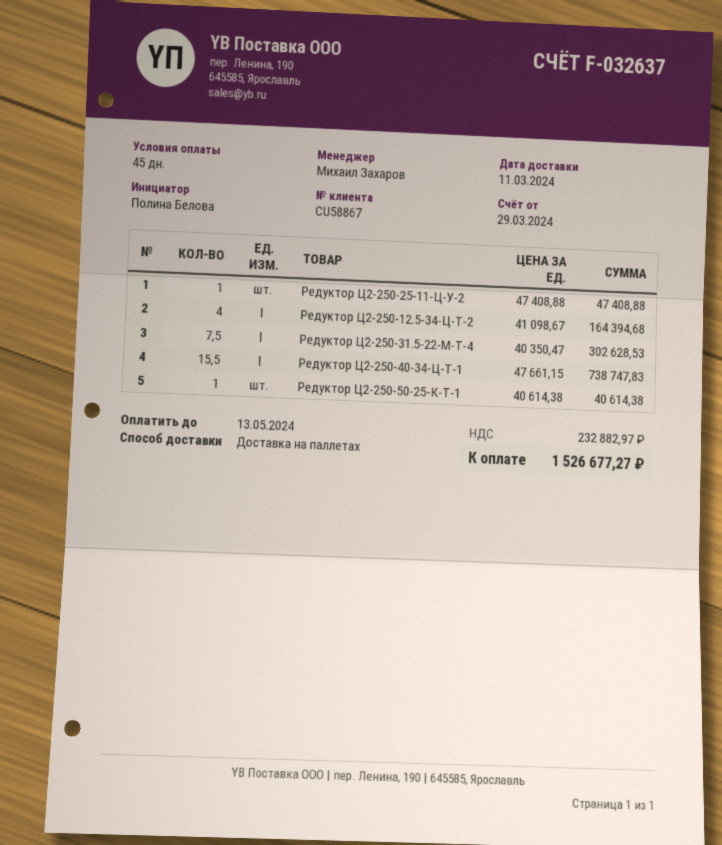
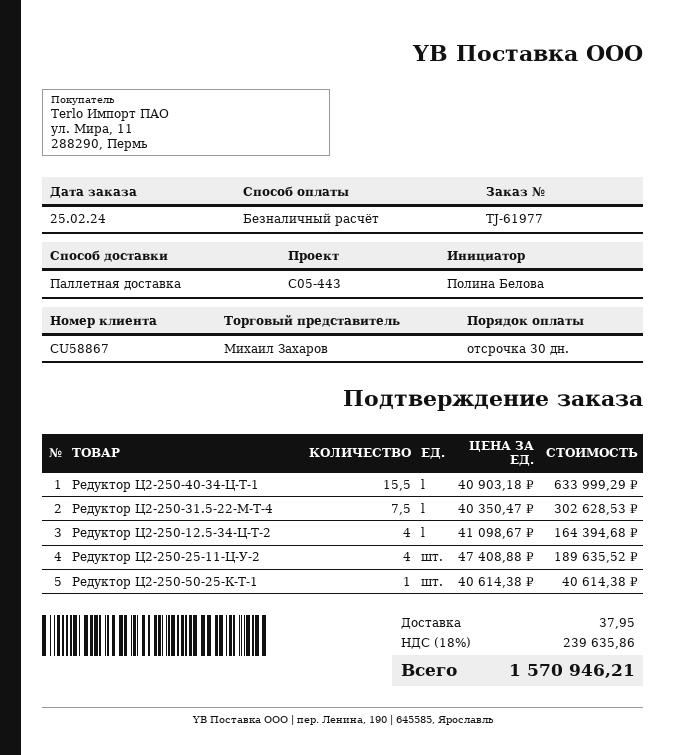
payment terms: 45 days -> 30 days
Редуктор Ц2-250-25-11-Ц-У-2: 1 x 47408.88 = 47408.88 -> 4 x 47408.88 = 189635.52
Редуктор Ц2-250-40-34-Ц-Т-1: 15.5 x 47661.15 = 738747.83 -> 15.5 x 40903.18 = 633999.29
shipping: none -> 37.95
tax: 232882.97 -> 239635.86
total: 1526677.27 -> 1570946.21

